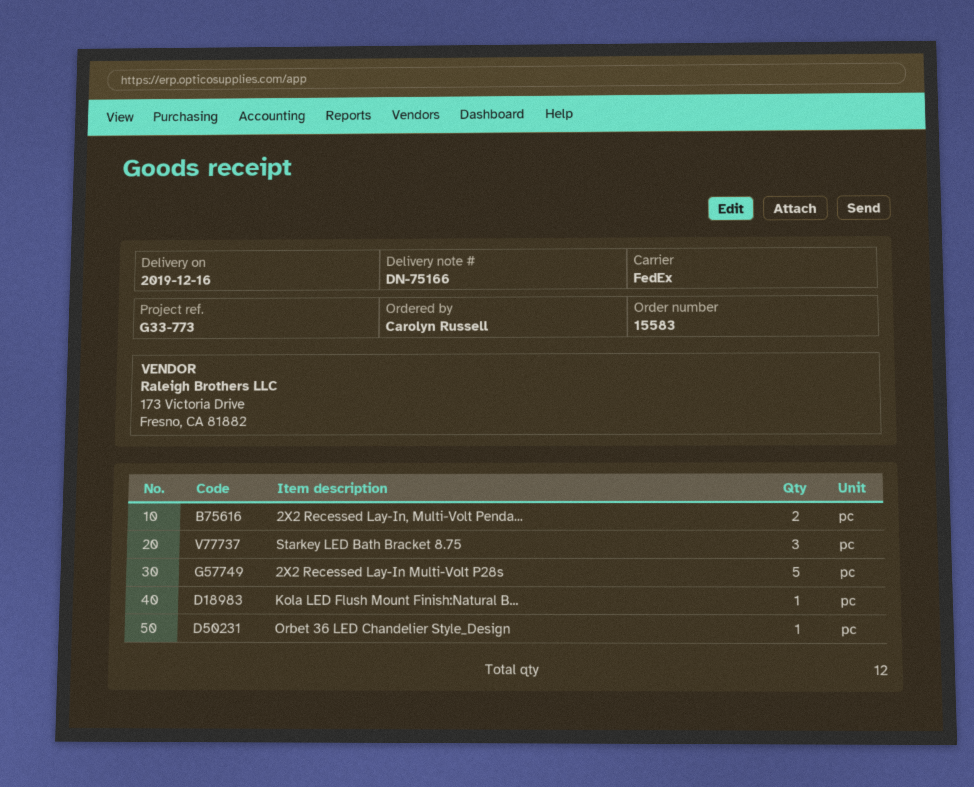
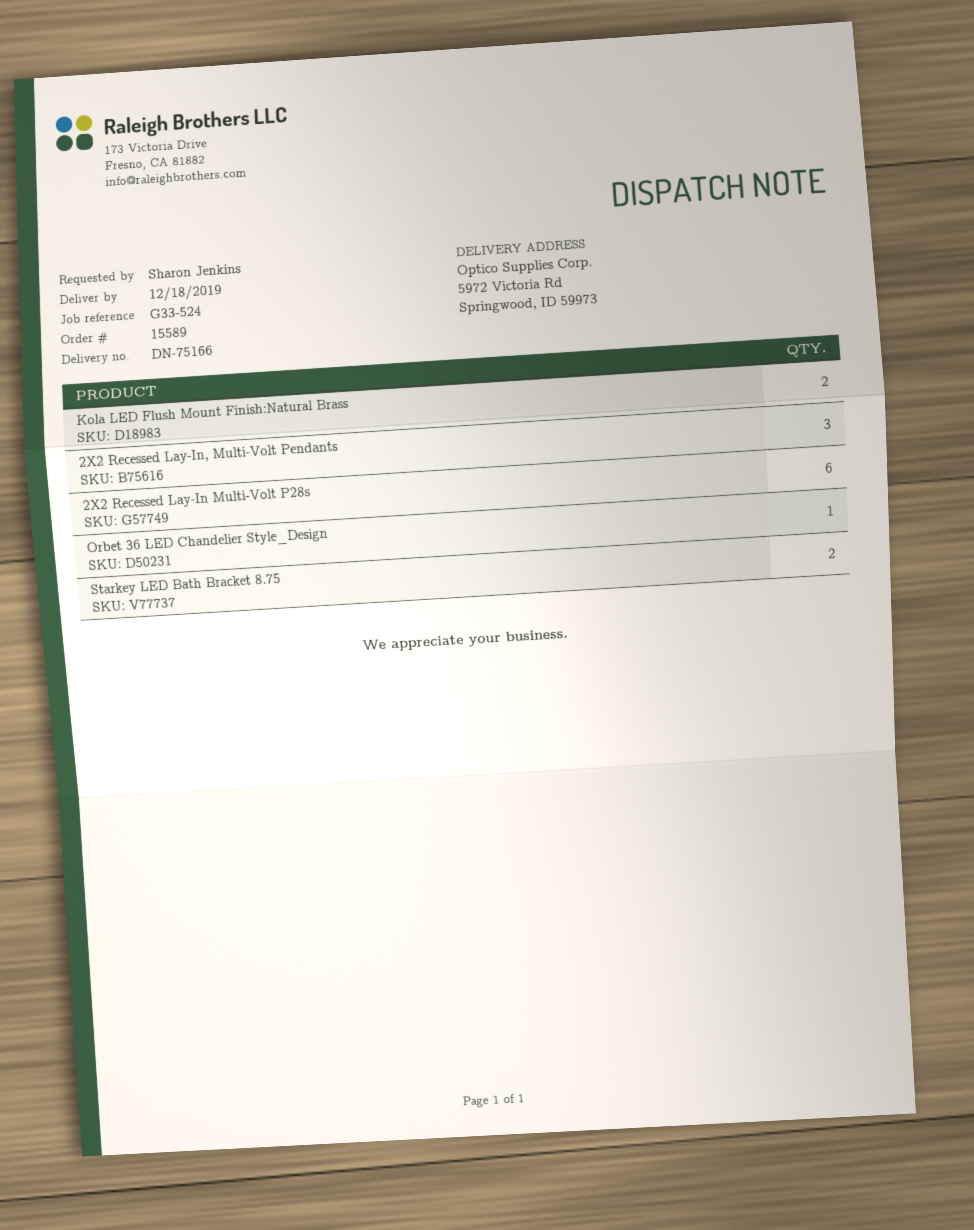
order number: 15583 -> 15589
delivery date: 2019-12-16 -> 2019-12-18
reference: G33-773 -> G33-524
ordered by: Carolyn Russell -> Sharon Jenkins
2X2 Recessed Lay-In, Multi-Volt Penda...: 2 -> 3
Starkey LED Bath Bracket 8.75: 3 -> 2
2X2 Recessed Lay-In Multi-Volt P28s: 5 -> 6
Kola LED Flush Mount Finish:Natural B...: 1 -> 2

